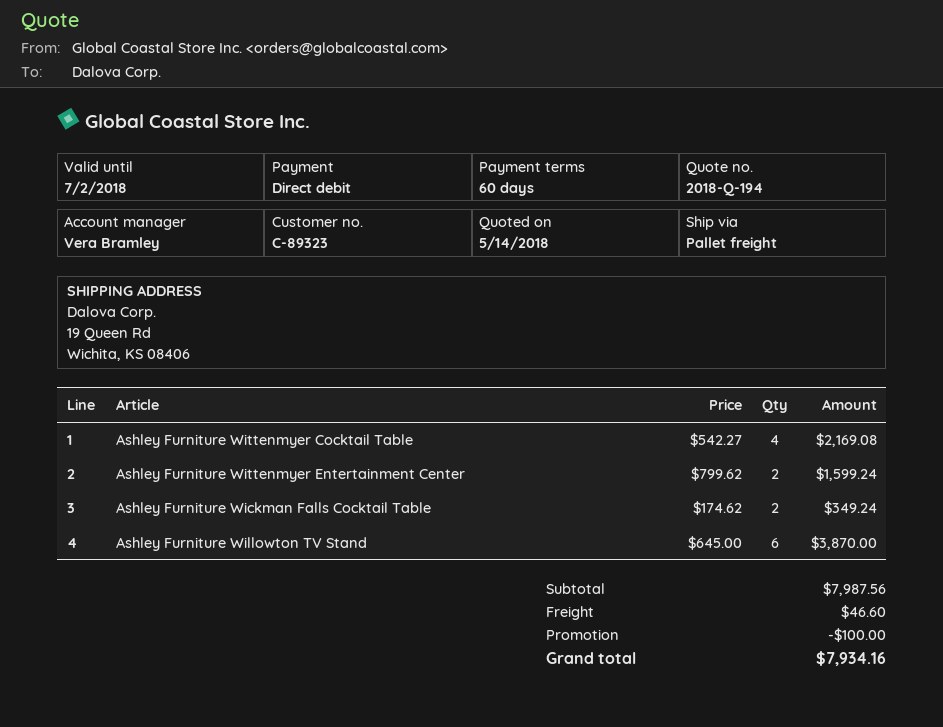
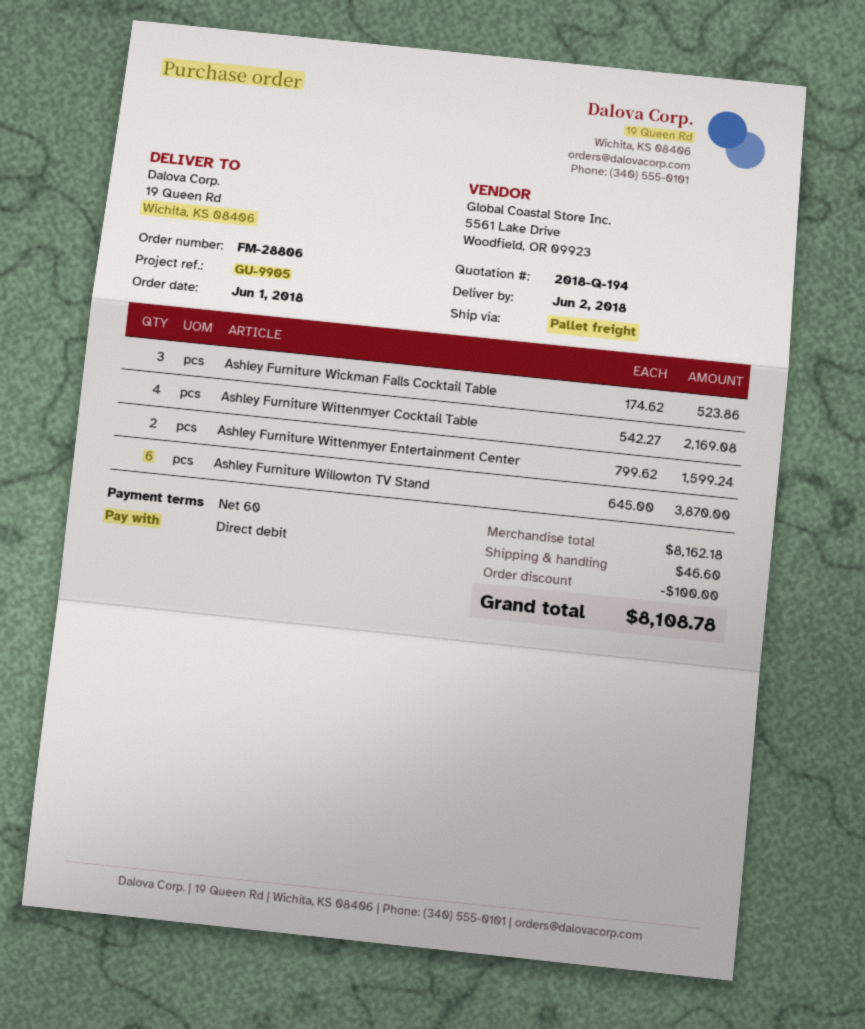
Ashley Furniture Wickman Falls Cocktail Table: 2 x 174.62 = 349.24 -> 3 x 174.62 = 523.86
subtotal: 7987.56 -> 8162.18
total: 7934.16 -> 8108.78

